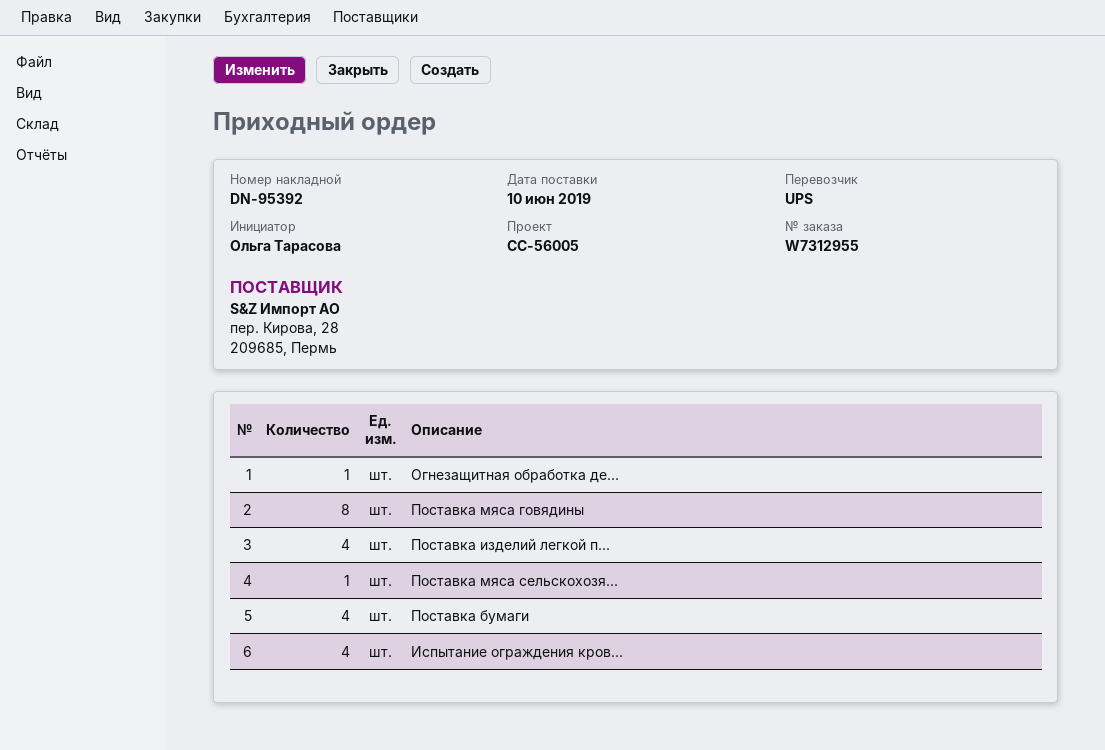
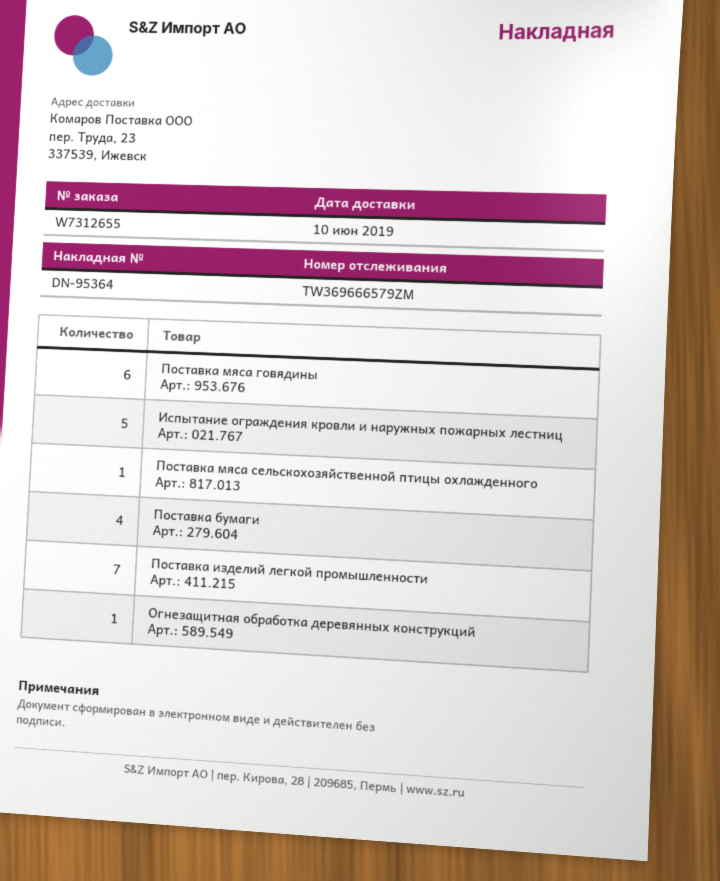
order number: W7312955 -> W7312655
delivery note number: DN-95392 -> DN-95364
Поставка мяса говядины: 8 -> 6
Поставка изделий легкой п...: 4 -> 7
Испытание ограждения кров...: 4 -> 5

